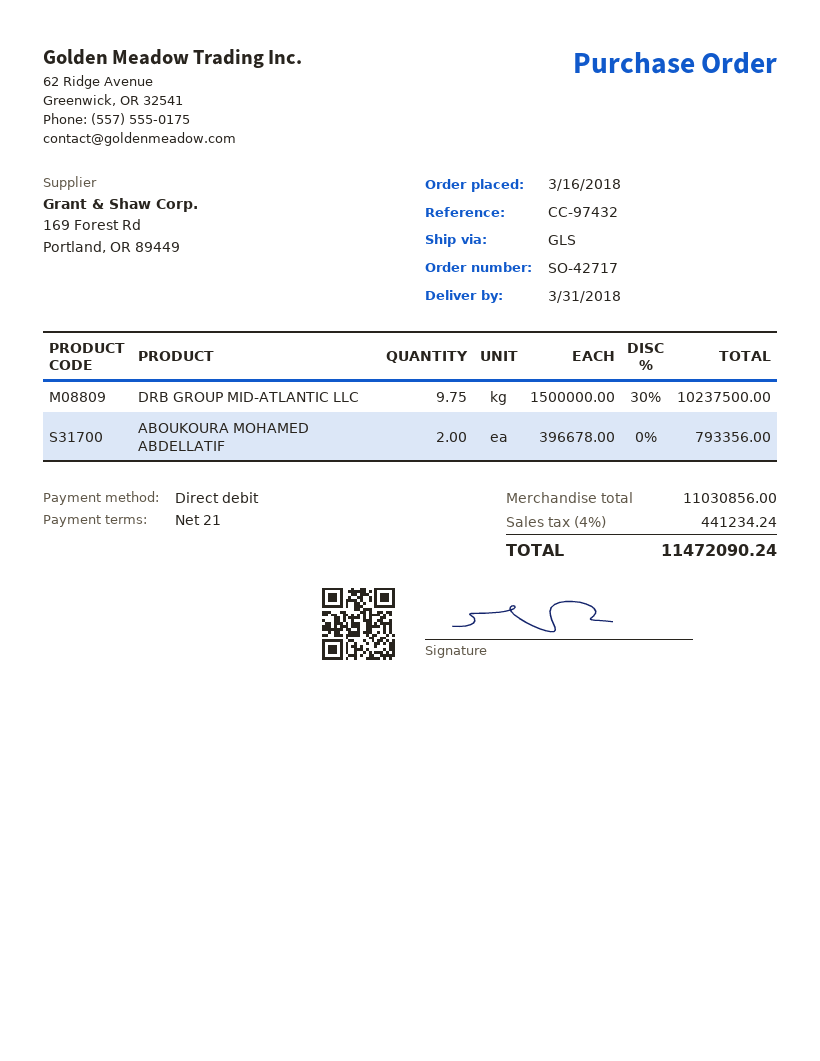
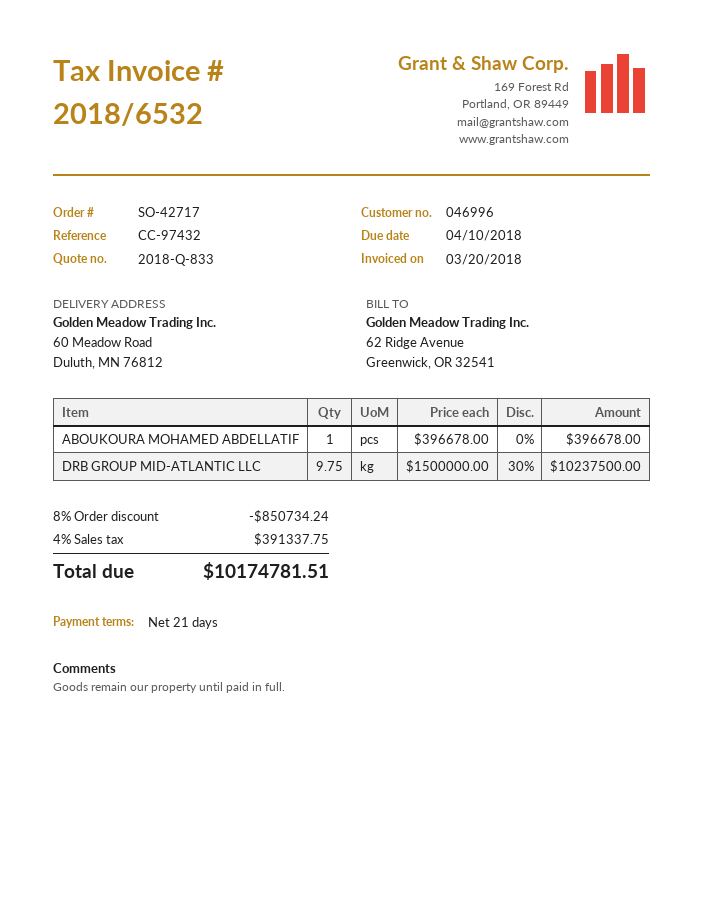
ABOUKOURA MOHAMED ABDELLATIF: 2 x 396678.00 = 793356.00 -> 1 x 396678.00 = 396678.00
discount: none -> 8% = 850734.24
tax: 4% = 441234.24 -> 4% = 391337.75
total: 11472090.24 -> 10174781.51

